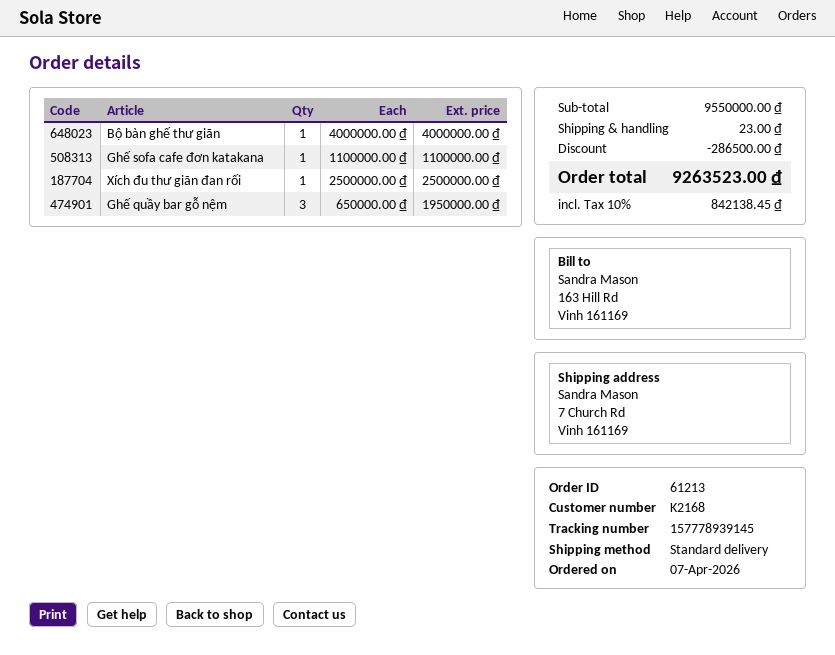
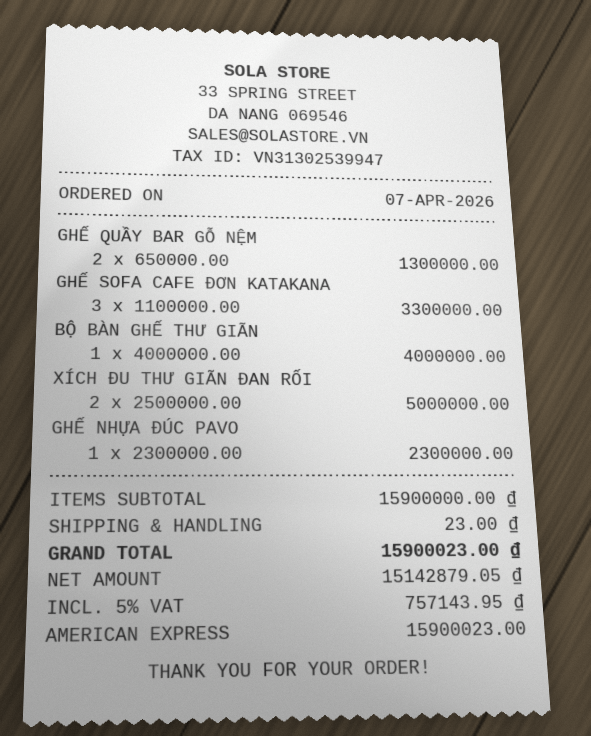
Ghế sofa cafe đơn katakana: 1 x 1100000.00 = 1100000.00 -> 3 x 1100000.00 = 3300000.00
Xích đu thư giãn đan rối: 1 x 2500000.00 = 2500000.00 -> 2 x 2500000.00 = 5000000.00
Ghế quầy bar gỗ nệm: 3 x 650000.00 = 1950000.00 -> 2 x 650000.00 = 1300000.00
GHẾ NHỰA ĐÚC PAVO: none -> 1 x 2300000.00 = 2300000.00
subtotal: 9550000.00 -> 15900000.00
discount: 286500.00 -> none
tax: 10% = 842138.45 -> 5% = 757143.95
total: 9263523.00 -> 15900023.00

